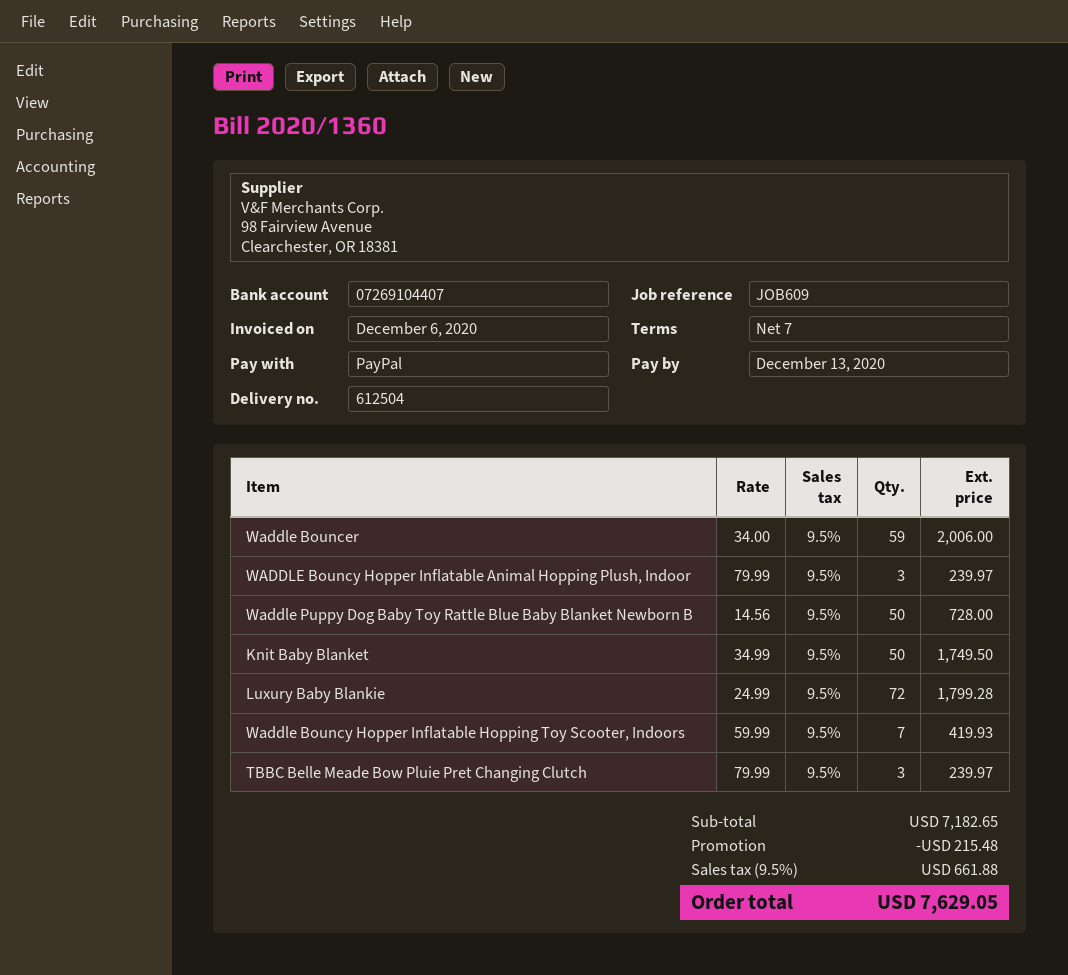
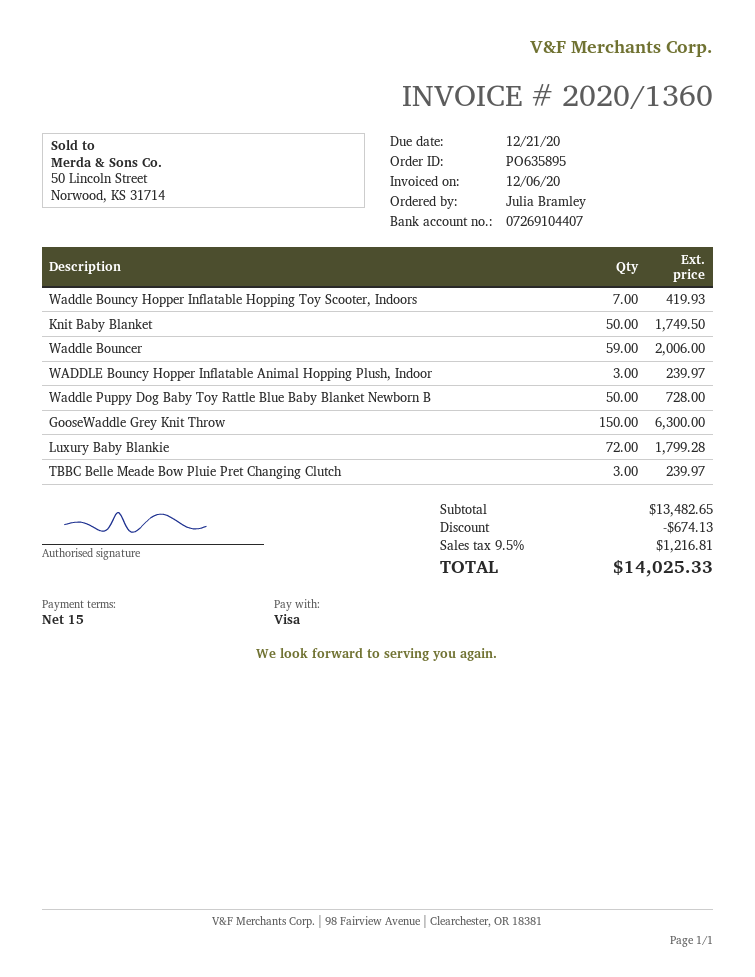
payment terms: 7 days -> 15 days
due date: 2020-12-13 -> 2020-12-21
payment method: PayPal -> Visa
GooseWaddle Grey Knit Throw: none -> 150 for 6300.00
subtotal: 7182.65 -> 13482.65
discount: 215.48 -> 674.13
tax: 9.5% = 661.88 -> 9.5% = 1216.81
total: 7629.05 -> 14025.33

